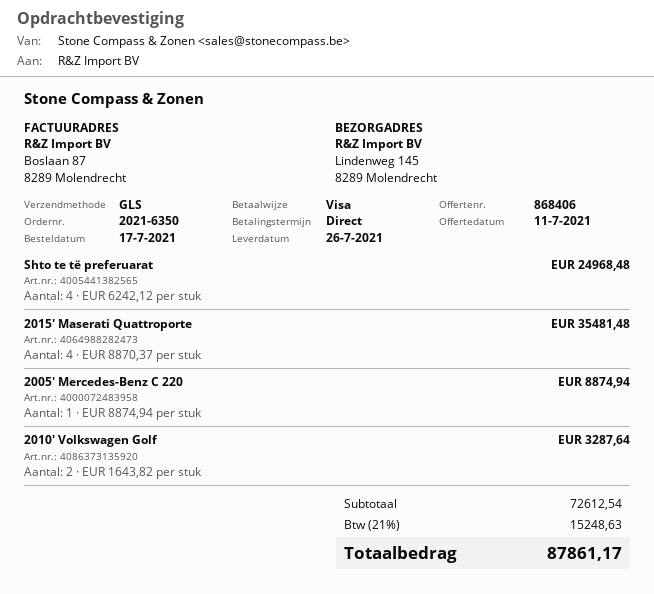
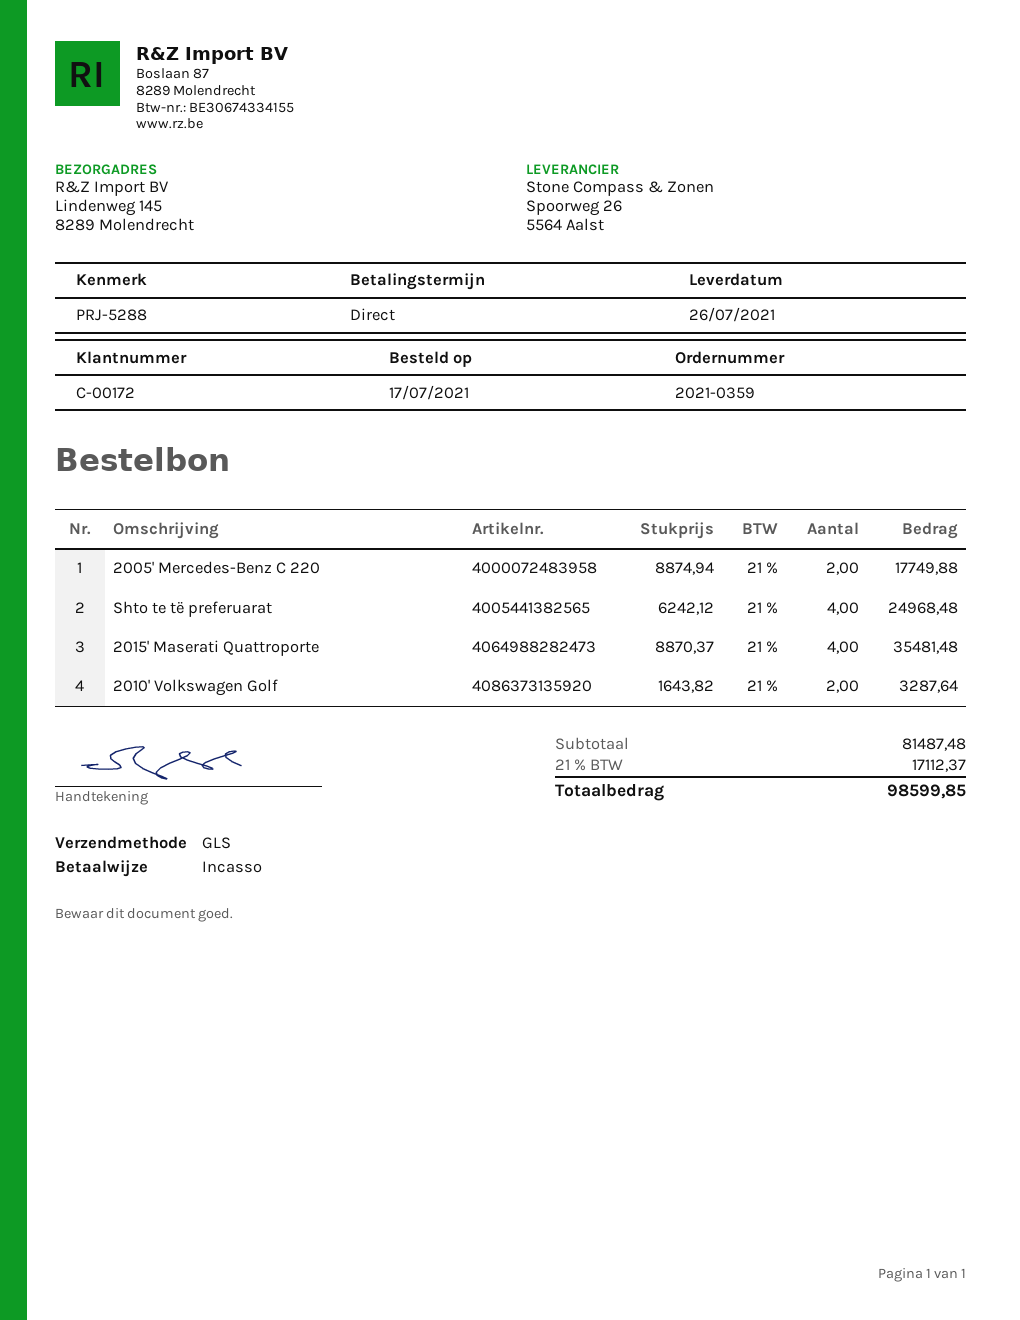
order number: 2021-6350 -> 2021-0359
payment method: Visa -> direct debit
2005' Mercedes-Benz C 220: 1 x 8874.94 = 8874.94 -> 2 x 8874.94 = 17749.88
subtotal: 72612.54 -> 81487.48
tax: 21% = 15248.63 -> 21% = 17112.37
total: 87861.17 -> 98599.85

